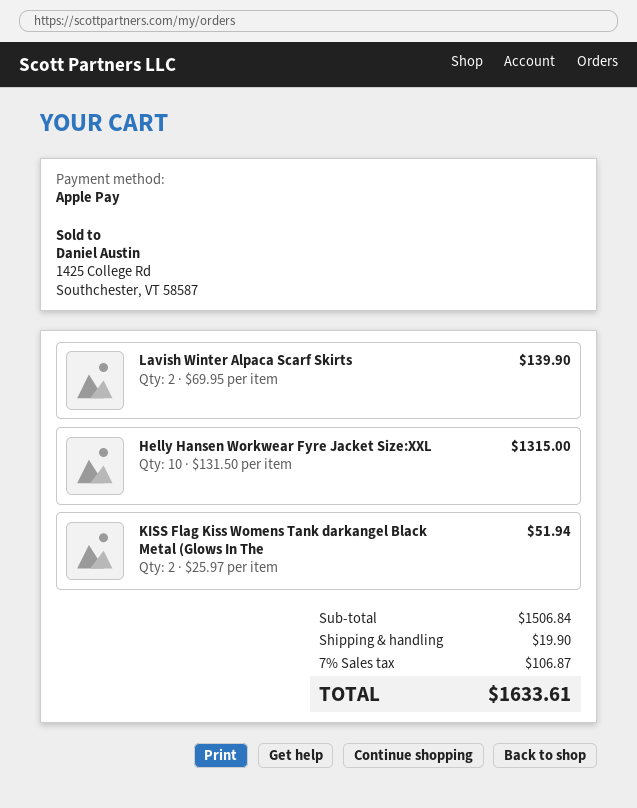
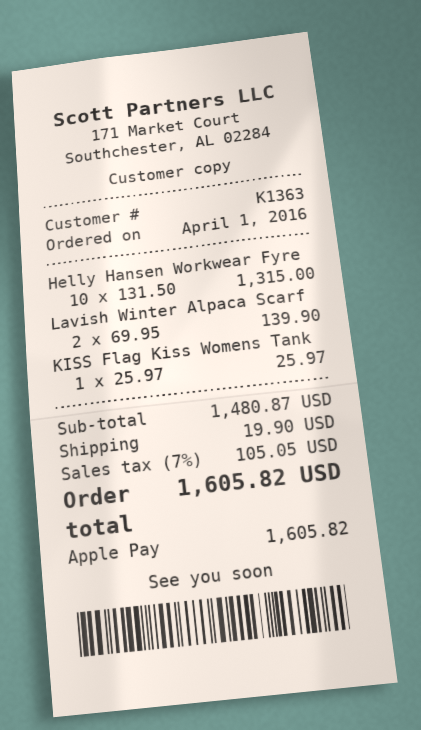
KISS Flag Kiss Womens Tank darkangel Black Metal (Glows In The: 2 x 25.97 = 51.94 -> 1 x 25.97 = 25.97
subtotal: 1506.84 -> 1480.87
tax: 7% = 106.87 -> 7% = 105.05
total: 1633.61 -> 1605.82

